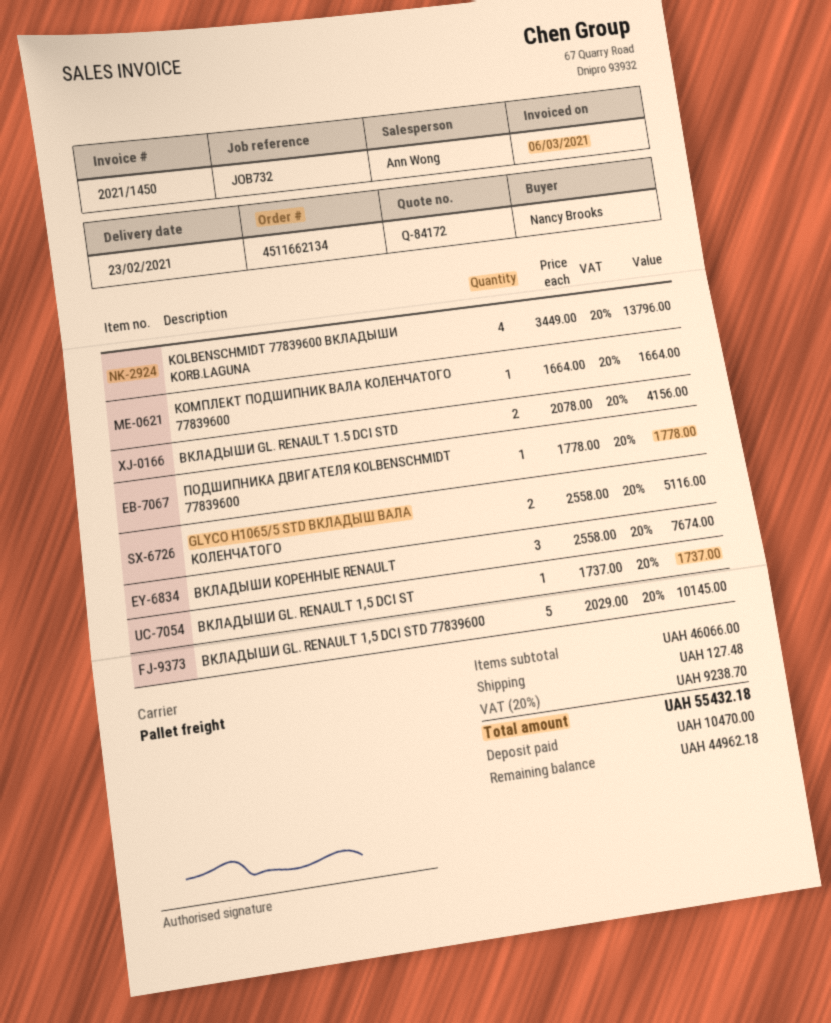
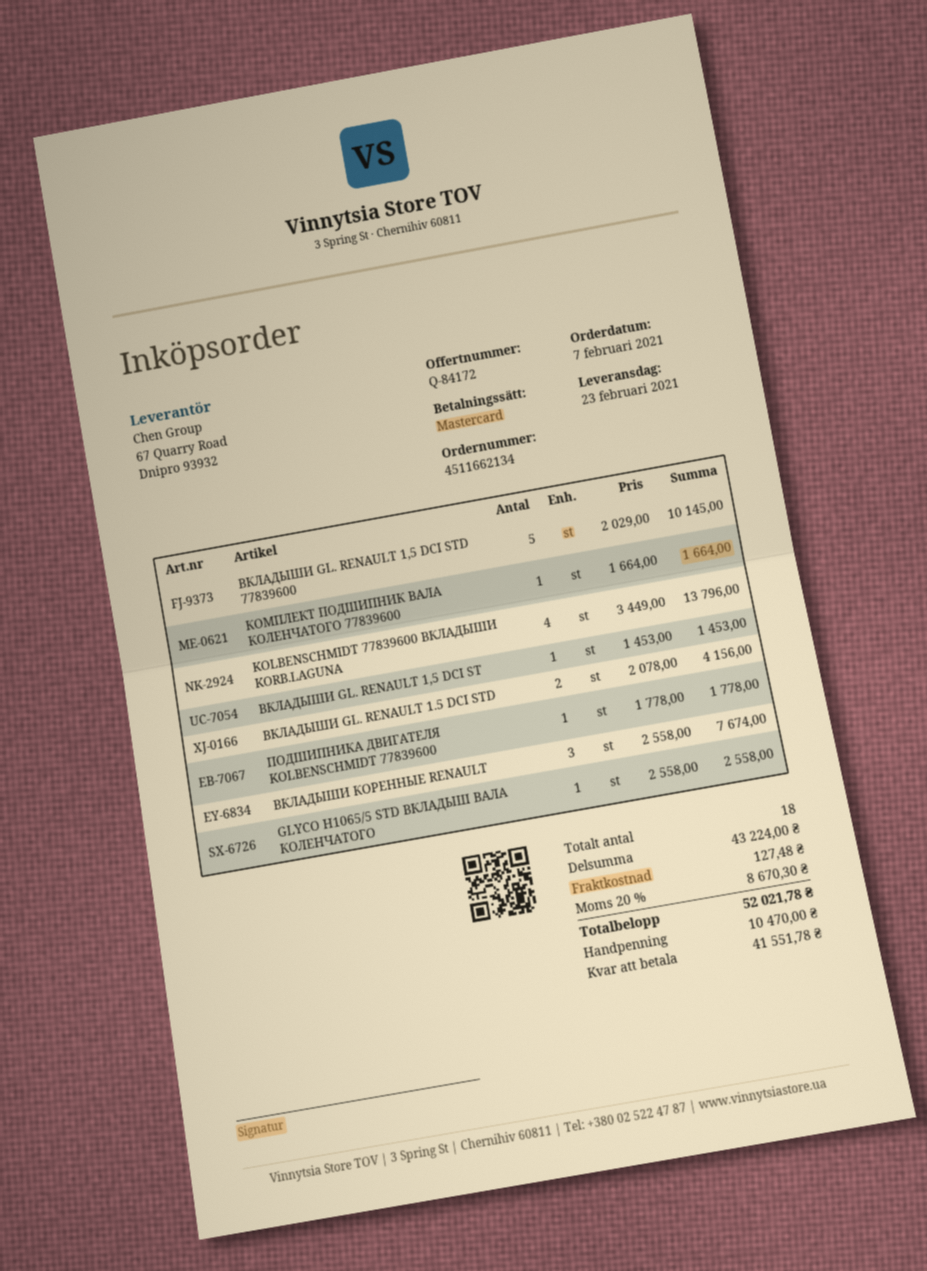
GLYCO H1065/5 STD ВКЛАДЫШ ВАЛА КОЛЕНЧАТОГО: 2 x 2558.00 = 5116.00 -> 1 x 2558.00 = 2558.00
ВКЛАДЫШИ GL. RENAULT 1,5 DCI ST: 1 x 1737.00 = 1737.00 -> 1 x 1453.00 = 1453.00
subtotal: 46066.00 -> 43224.00
tax: 20% = 9238.70 -> 20% = 8670.30
total: 55432.18 -> 52021.78
balance: 44962.18 -> 41551.78

